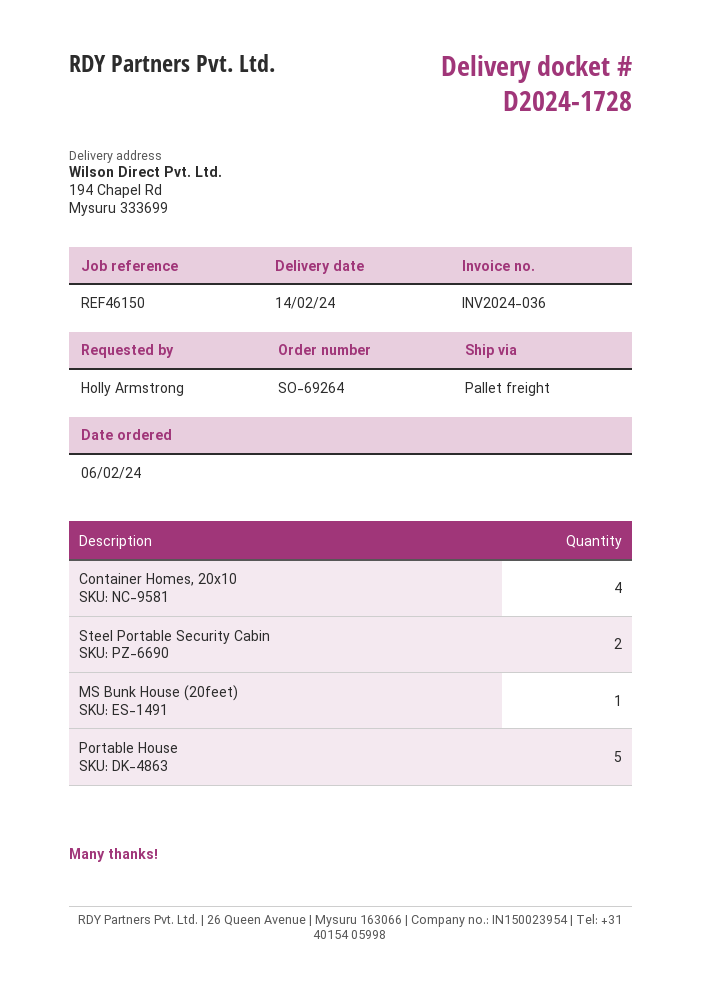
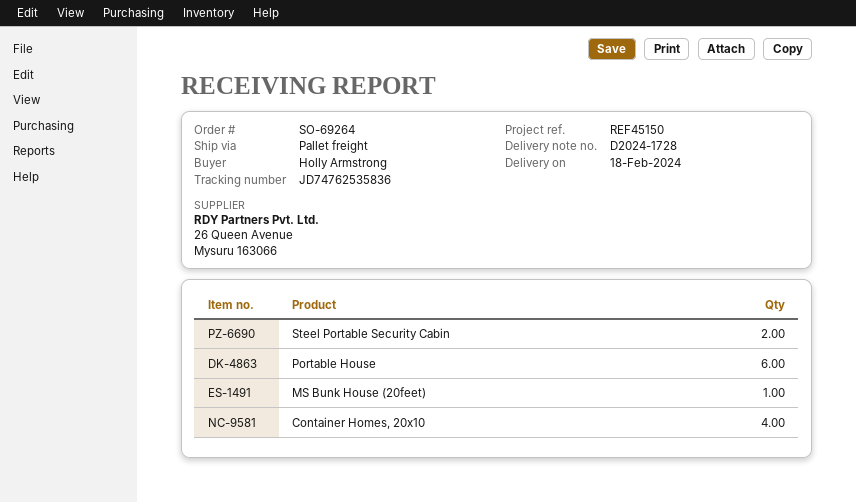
delivery date: 2024-02-14 -> 2024-02-18
reference: REF46150 -> REF45150
Portable House: 5 -> 6

